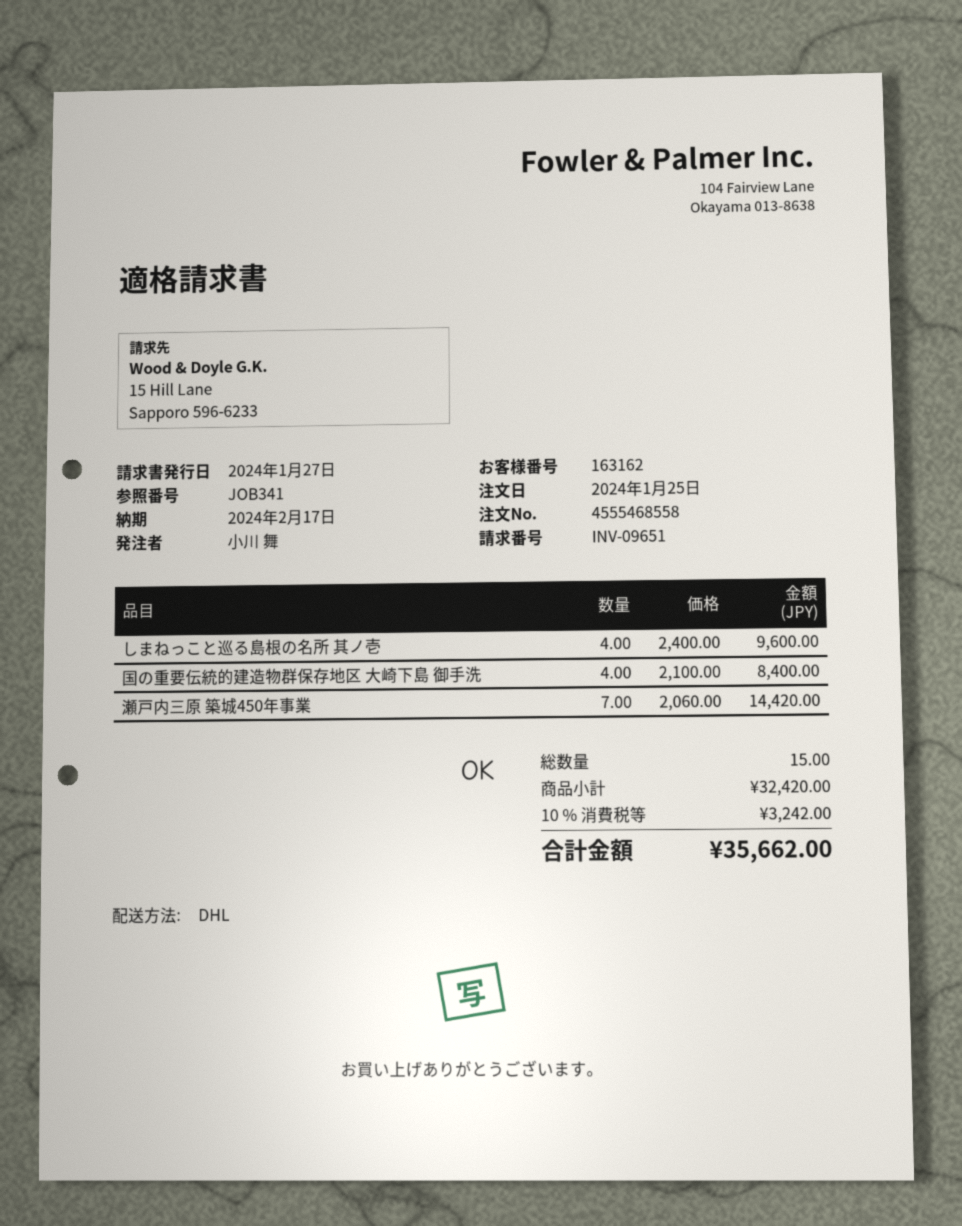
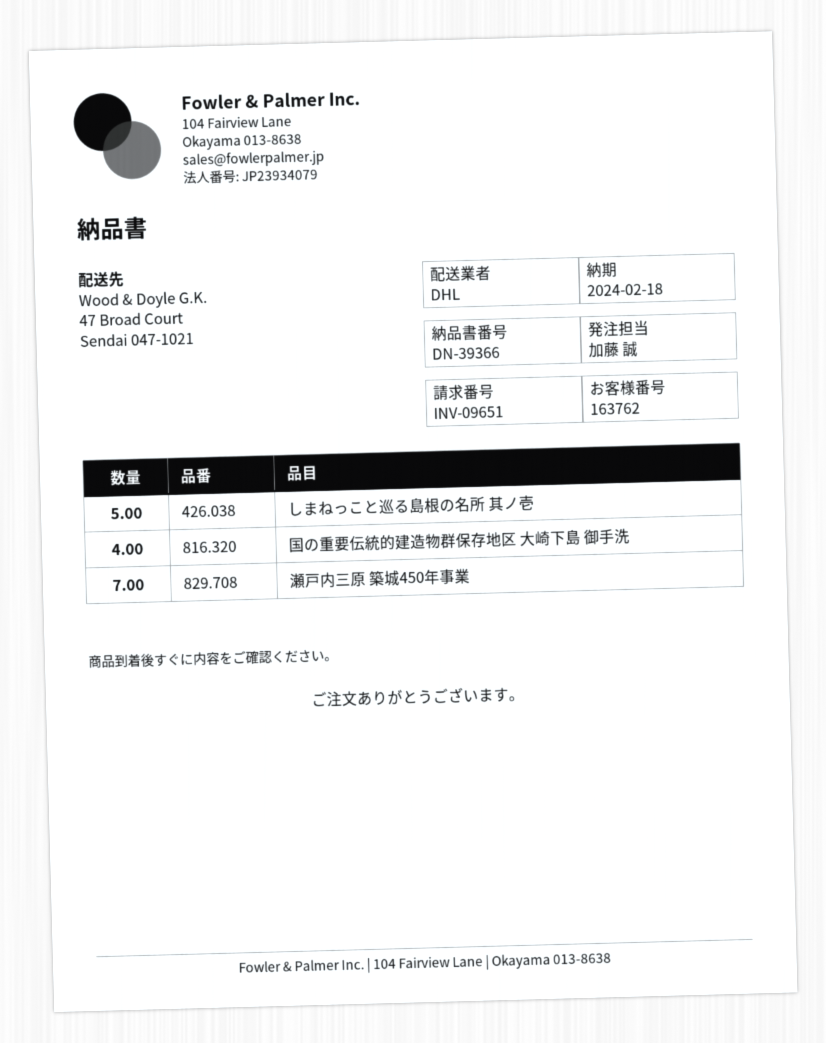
delivery date: 2024-02-17 -> 2024-02-18
customer number: 163162 -> 163762
ordered by: 小川 舞 -> 加藤 誠
しまねっこと巡る島根の名所 其ノ壱: 4 -> 5

